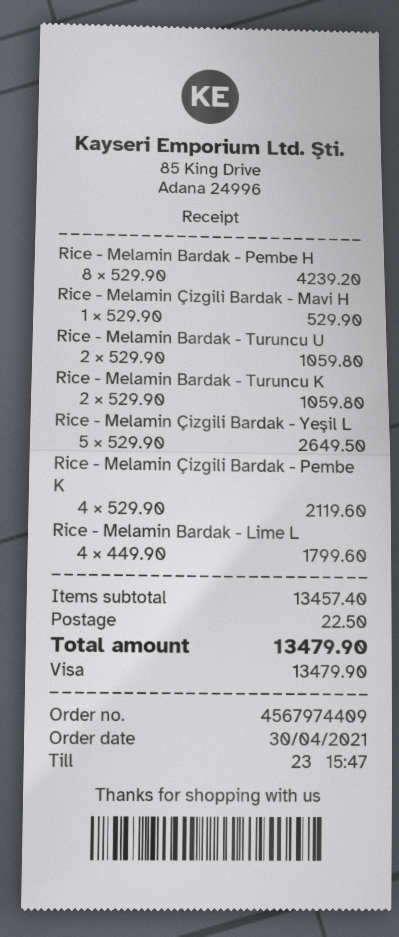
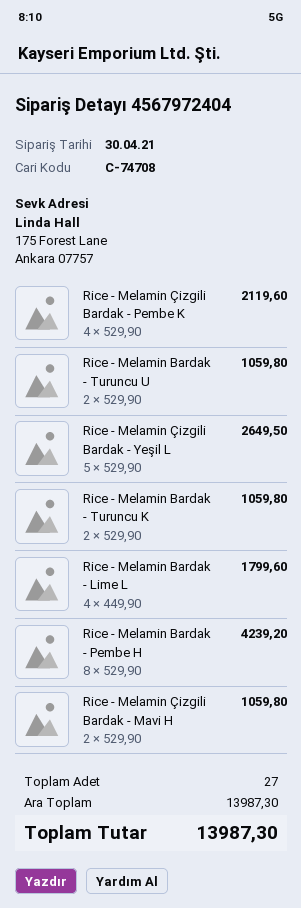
order number: 4567974409 -> 4567972404
Rice - Melamin Çizgili Bardak - Mavi H: 1 x 529.90 = 529.90 -> 2 x 529.90 = 1059.80
subtotal: 13457.40 -> 13987.30
shipping: 22.50 -> none
total: 13479.90 -> 13987.30

